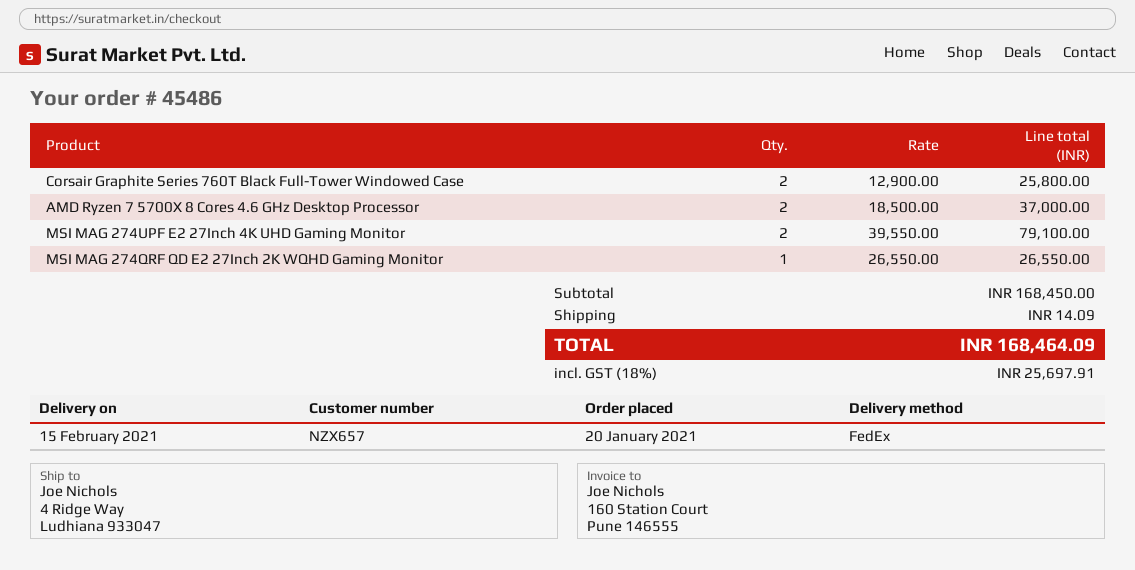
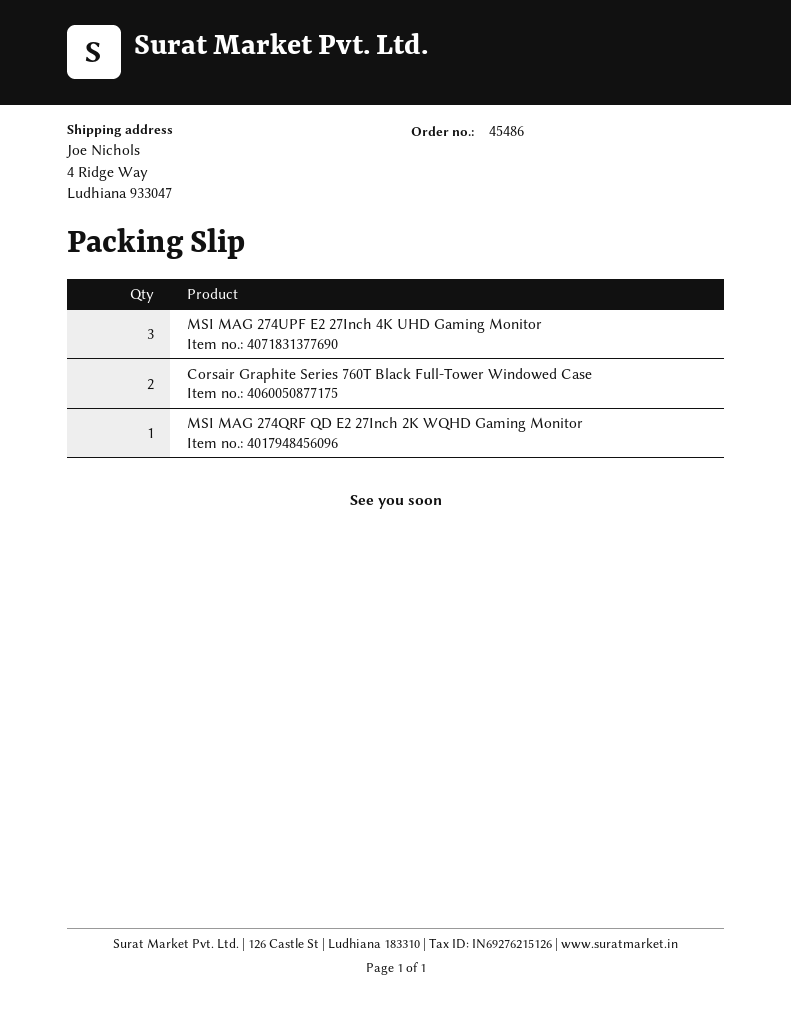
AMD Ryzen 7 5700X 8 Cores 4.6 GHz Desktop Processor: 2 -> none
MSI MAG 274UPF E2 27Inch 4K UHD Gaming Monitor: 2 -> 3

